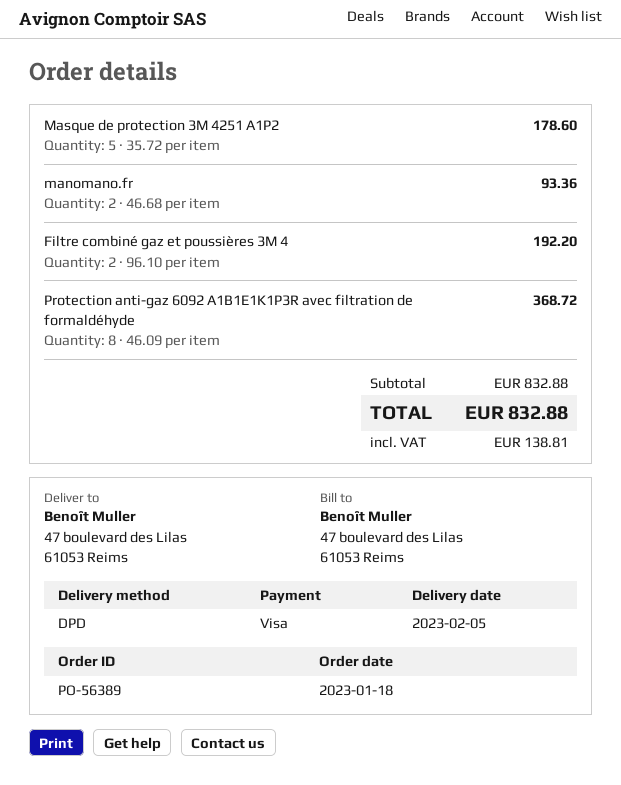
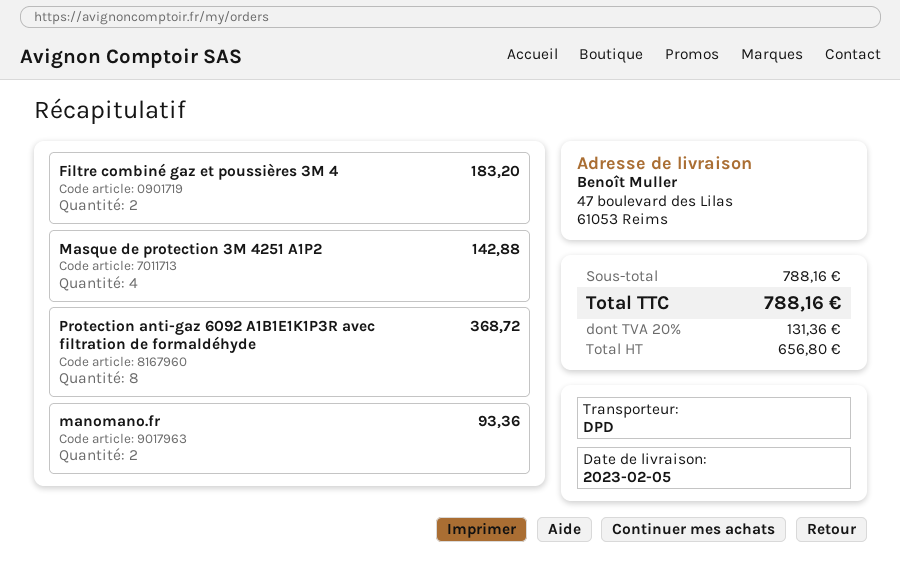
Masque de protection 3M 4251 A1P2: 5 for 178.60 -> 4 for 142.88
Filtre combiné gaz et poussières 3M 4: 2 for 192.20 -> 2 for 183.20
subtotal: 832.88 -> 788.16
tax: 138.81 -> 131.36
total: 832.88 -> 788.16

